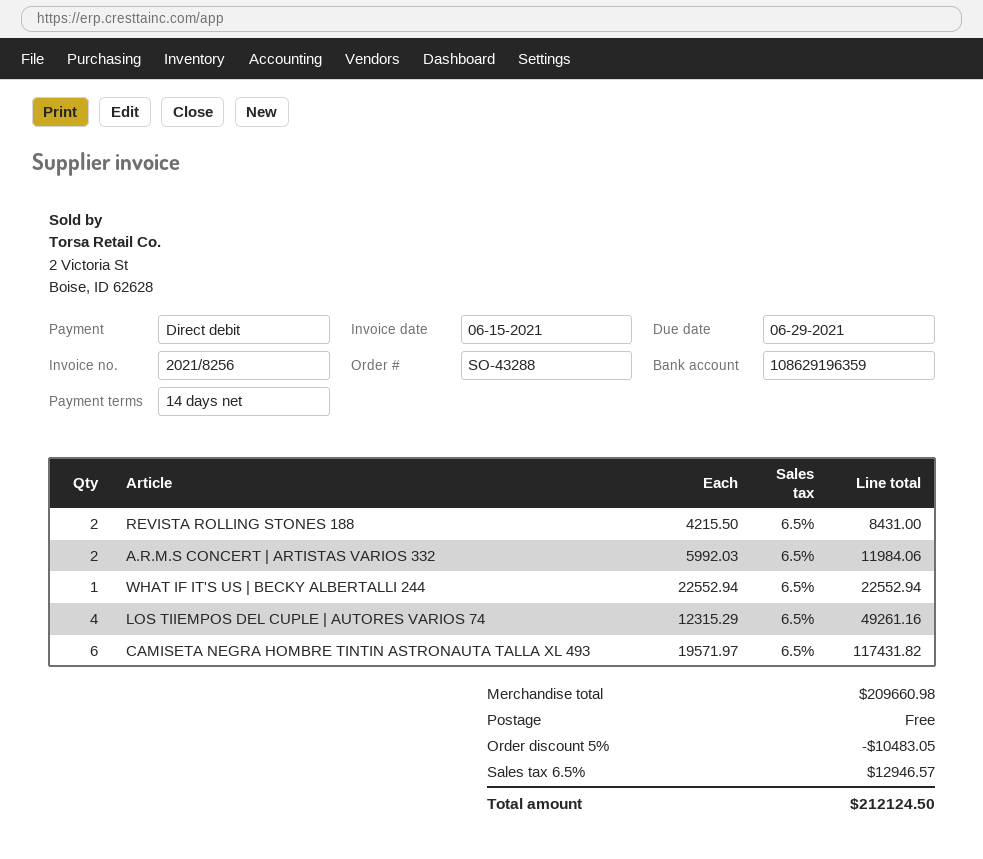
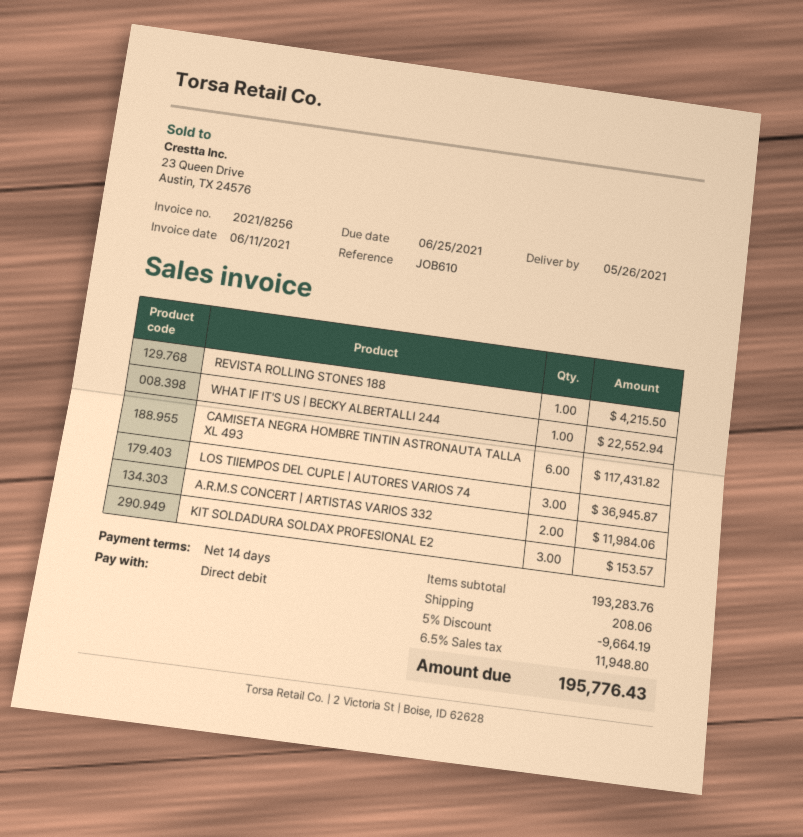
invoice date: 2021-06-15 -> 2021-06-11
due date: 2021-06-29 -> 2021-06-25
REVISTA ROLLING STONES 188: 2 for 8431.00 -> 1 for 4215.50
LOS TIIEMPOS DEL CUPLE | AUTORES VARIOS 74: 4 for 49261.16 -> 3 for 36945.87
KIT SOLDADURA SOLDAX PROFESIONAL E2: none -> 3 for 153.57
subtotal: 209660.98 -> 193283.76
discount: 5% = 10483.05 -> 5% = 9664.19
shipping: 0.00 -> 208.06
tax: 6.5% = 12946.57 -> 6.5% = 11948.80
total: 212124.50 -> 195776.43

